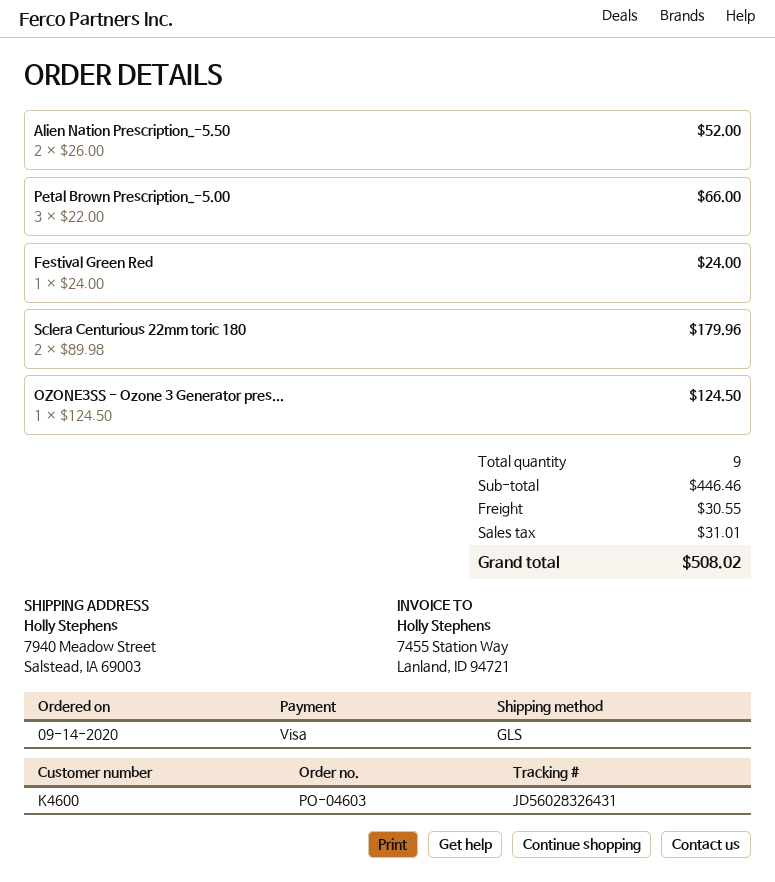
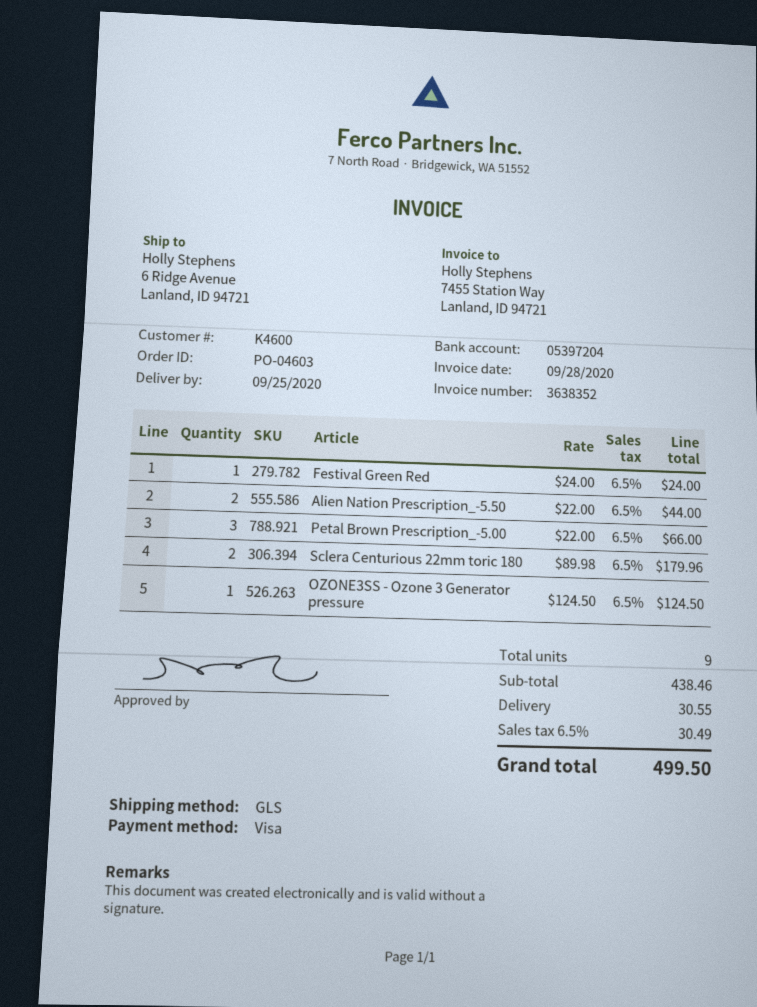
ship to: 7940 Meadow Street, Salstead, IA 69003 -> 6 Ridge Avenue, Lanland, ID 94721
Alien Nation Prescription_-5.50: 2 x 26.00 = 52.00 -> 2 x 22.00 = 44.00
subtotal: 446.46 -> 438.46
tax: 31.01 -> 30.49
total: 508.02 -> 499.50

